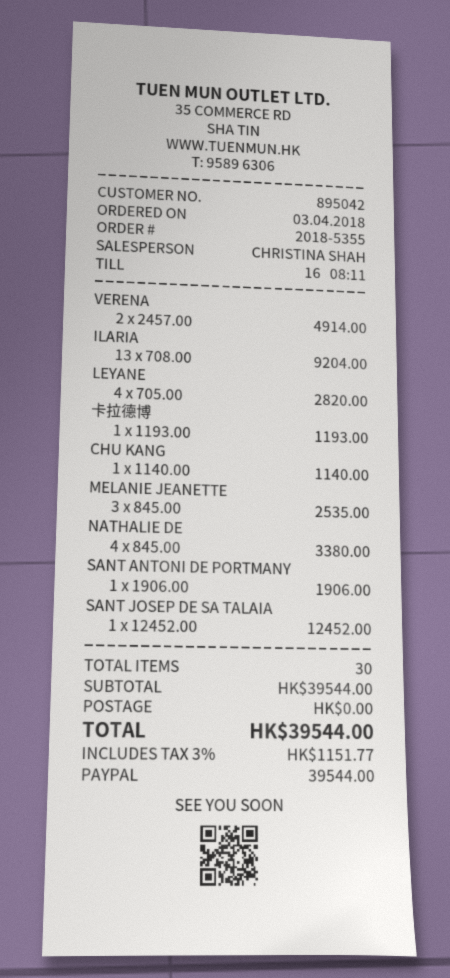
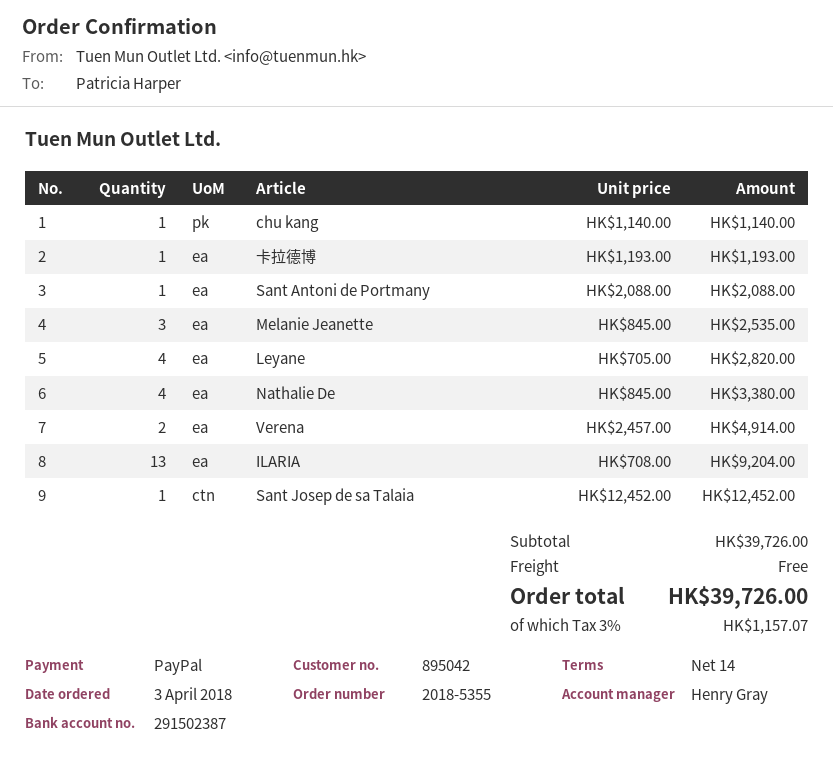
sales rep: CHRISTINA SHAH -> Henry Gray
SANT ANTONI DE PORTMANY: 1 x 1906.00 = 1906.00 -> 1 x 2088.00 = 2088.00
subtotal: 39544.00 -> 39726.00
tax: 3% = 1151.77 -> 3% = 1157.07
total: 39544.00 -> 39726.00

